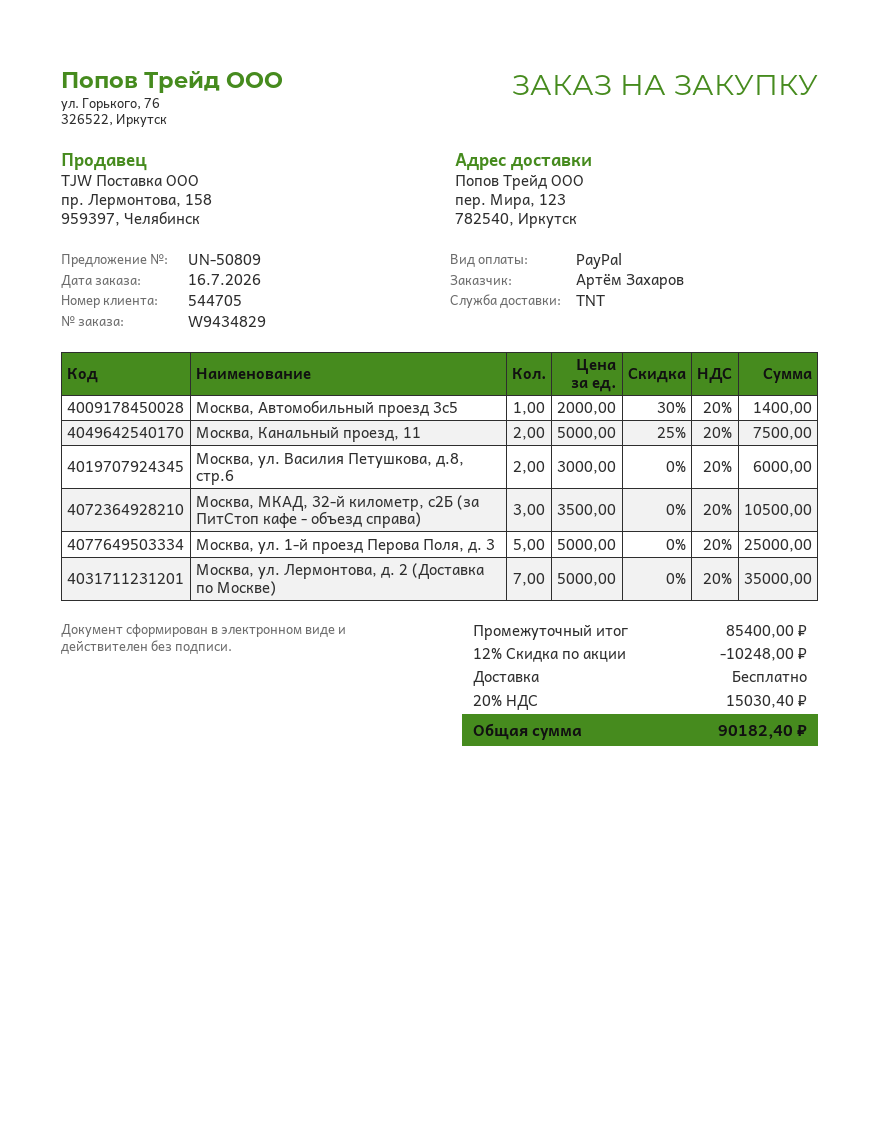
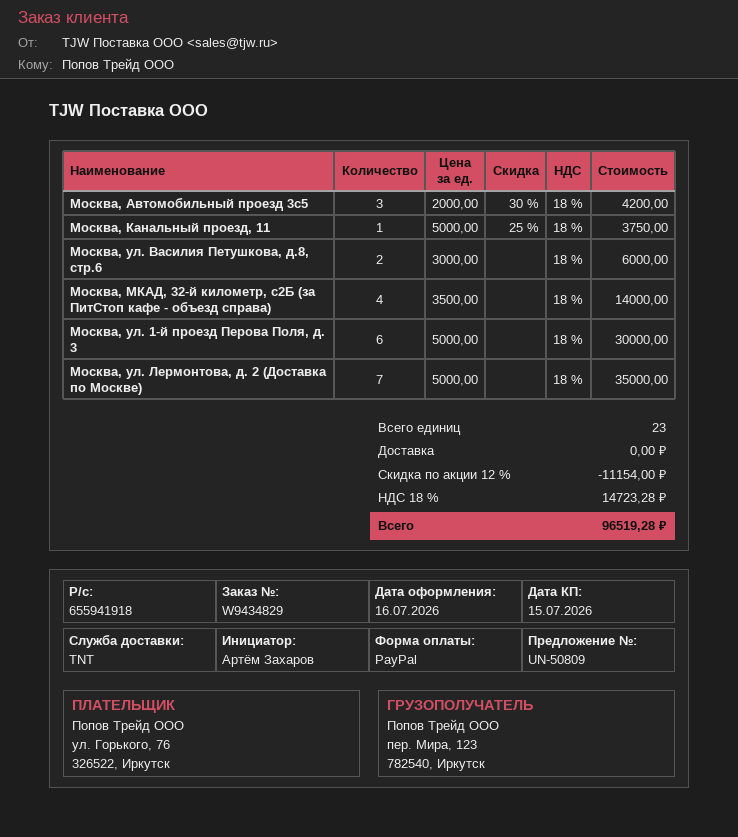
Москва, Автомобильный проезд 3с5: 1 x 2000.00 - 30% = 1400.00 -> 3 x 2000.00 - 30% = 4200.00
Москва, Канальный проезд, 11: 2 x 5000.00 - 25% = 7500.00 -> 1 x 5000.00 - 25% = 3750.00
Москва, МКАД, 32-й километр, с2Б (за ПитСтоп кафе - объезд справа): 3 x 3500.00 = 10500.00 -> 4 x 3500.00 = 14000.00
Москва, ул. 1-й проезд Перова Поля, д. 3: 5 x 5000.00 = 25000.00 -> 6 x 5000.00 = 30000.00
discount: 12% = 10248.00 -> 12% = 11154.00
tax: 20% = 15030.40 -> 18% = 14723.28
total: 90182.40 -> 96519.28

